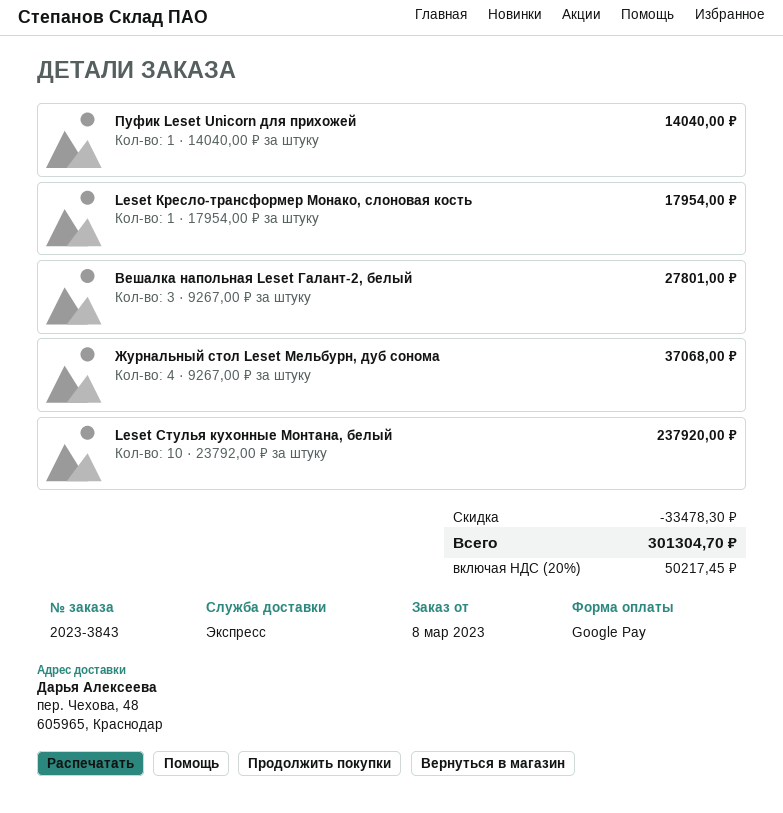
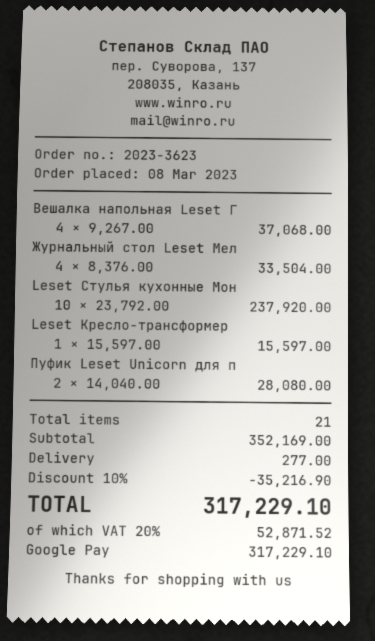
order number: 2023-3843 -> 2023-3623
Пуфик Leset Unicorn для прихожей: 1 x 14040.00 = 14040.00 -> 2 x 14040.00 = 28080.00
Leset Кресло-трансформер Монако, слоновая кость: 1 x 17954.00 = 17954.00 -> 1 x 15597.00 = 15597.00
Вешалка напольная Leset Галант-2, белый: 3 x 9267.00 = 27801.00 -> 4 x 9267.00 = 37068.00
Журнальный стол Leset Мельбурн, дуб сонома: 4 x 9267.00 = 37068.00 -> 4 x 8376.00 = 33504.00
discount: 33478.30 -> 35216.90
shipping: none -> 277.00
tax: 20% = 50217.45 -> 20% = 52871.52
total: 301304.70 -> 317229.10

